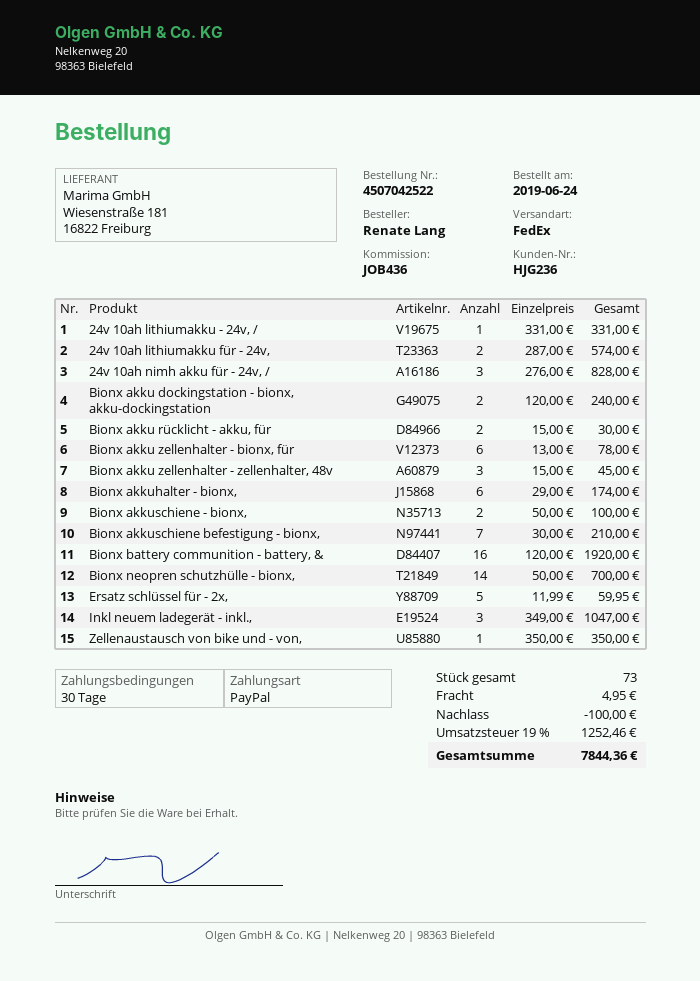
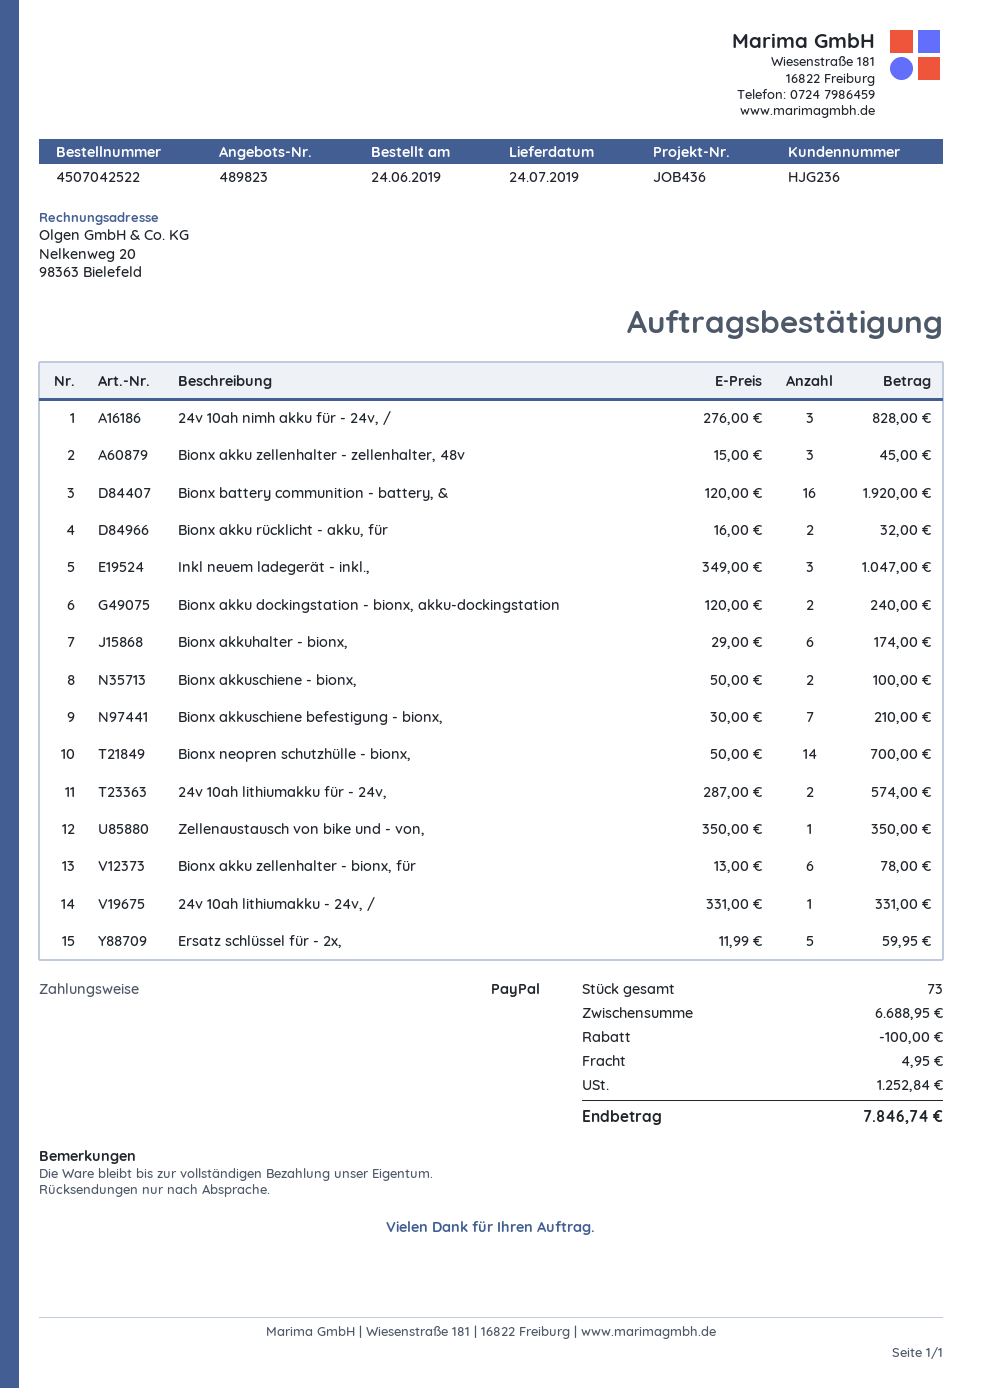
Bionx akku rücklicht - akku, für: 2 x 15.00 = 30.00 -> 2 x 16.00 = 32.00
tax: 1252.46 -> 1252.84
total: 7844.36 -> 7846.74

